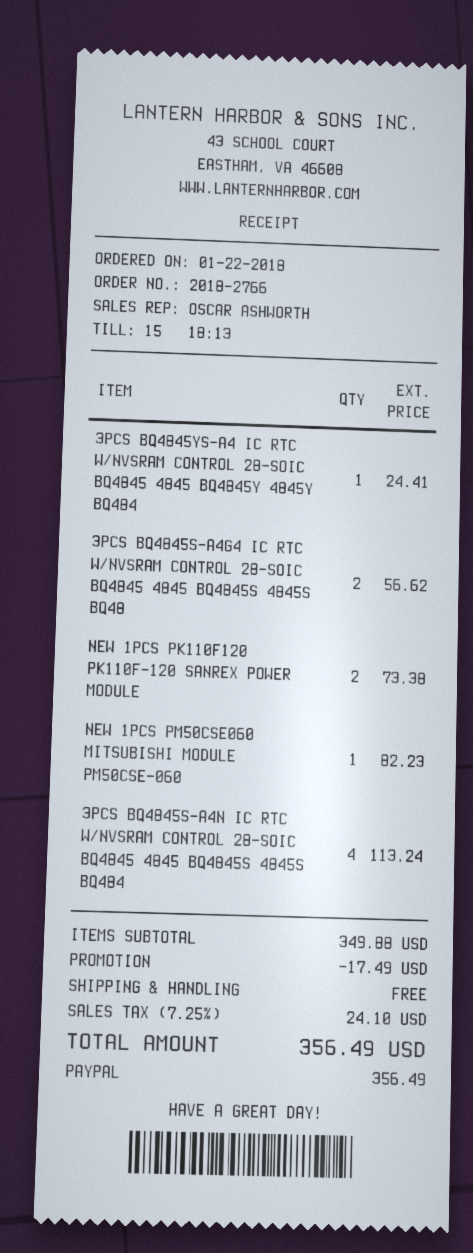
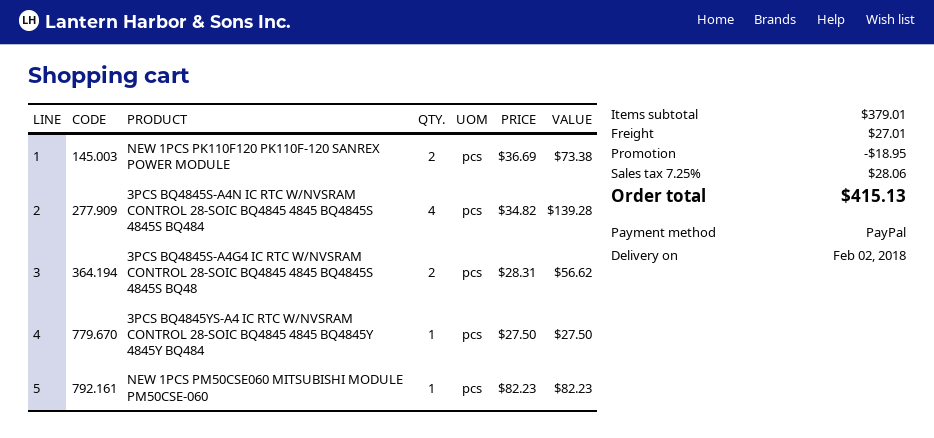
3PCS BQ4845YS-A4 IC RTC W/NVSRAM CONTROL 28-SOIC BQ4845 4845 BQ4845Y 4845Y BQ484: 1 for 24.41 -> 1 for 27.50
3PCS BQ4845S-A4N IC RTC W/NVSRAM CONTROL 28-SOIC BQ4845 4845 BQ4845S 4845S BQ484: 4 for 113.24 -> 4 for 139.28
subtotal: 349.88 -> 379.01
discount: 17.49 -> 18.95
shipping: 0.00 -> 27.01
tax: 7.25% = 24.10 -> 7.25% = 28.06
total: 356.49 -> 415.13

